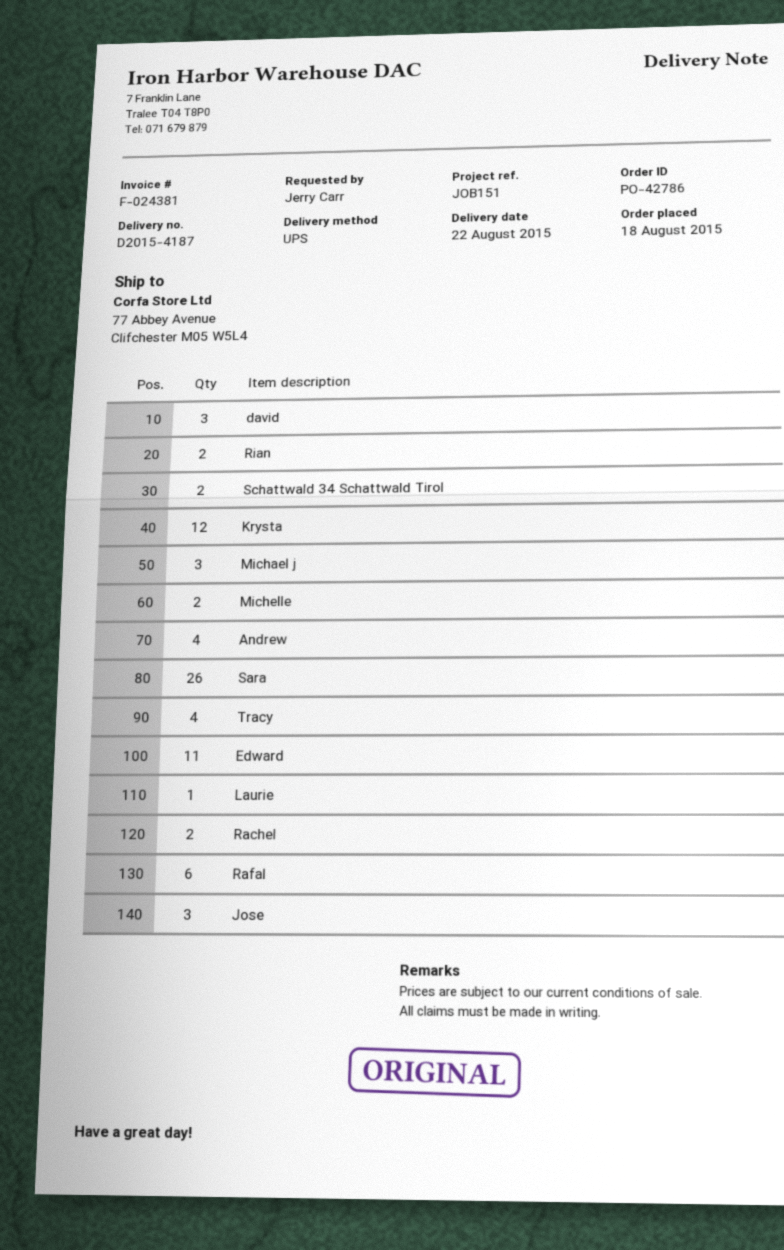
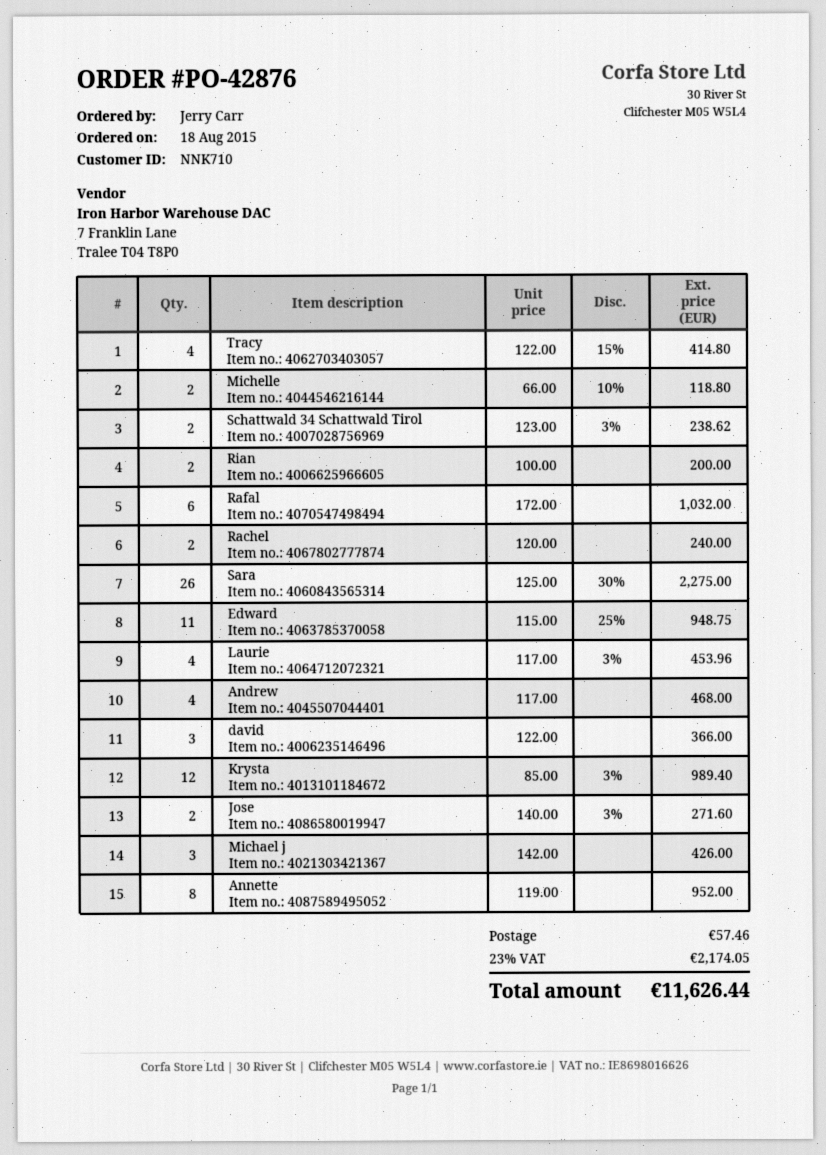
order number: PO-42786 -> PO-42876
Laurie: 1 -> 4
Jose: 3 -> 2
Annette: none -> 8

